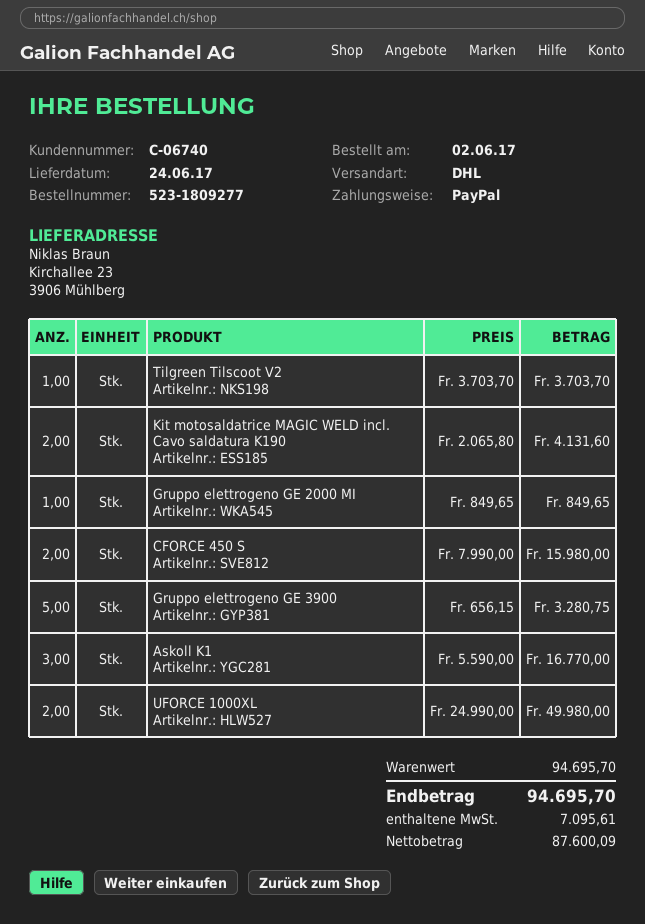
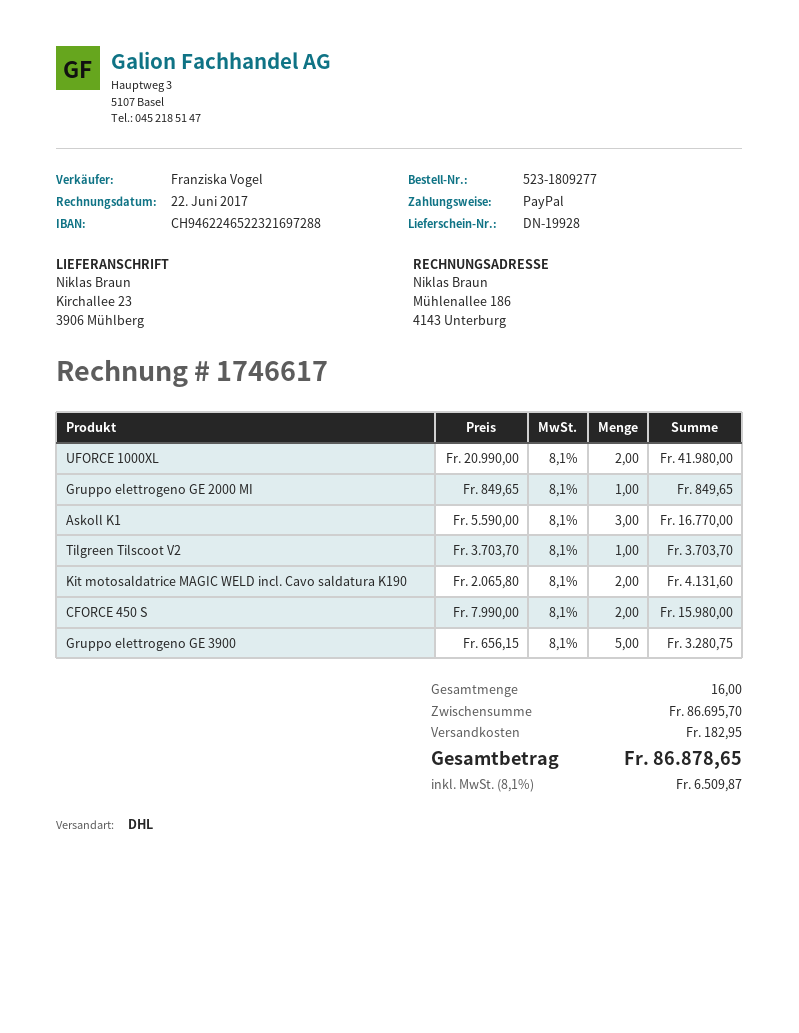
UFORCE 1000XL: 2 x 24990.00 = 49980.00 -> 2 x 20990.00 = 41980.00
subtotal: 94695.70 -> 86695.70
shipping: none -> 182.95
tax: 7095.61 -> 6509.87
total: 94695.70 -> 86878.65

